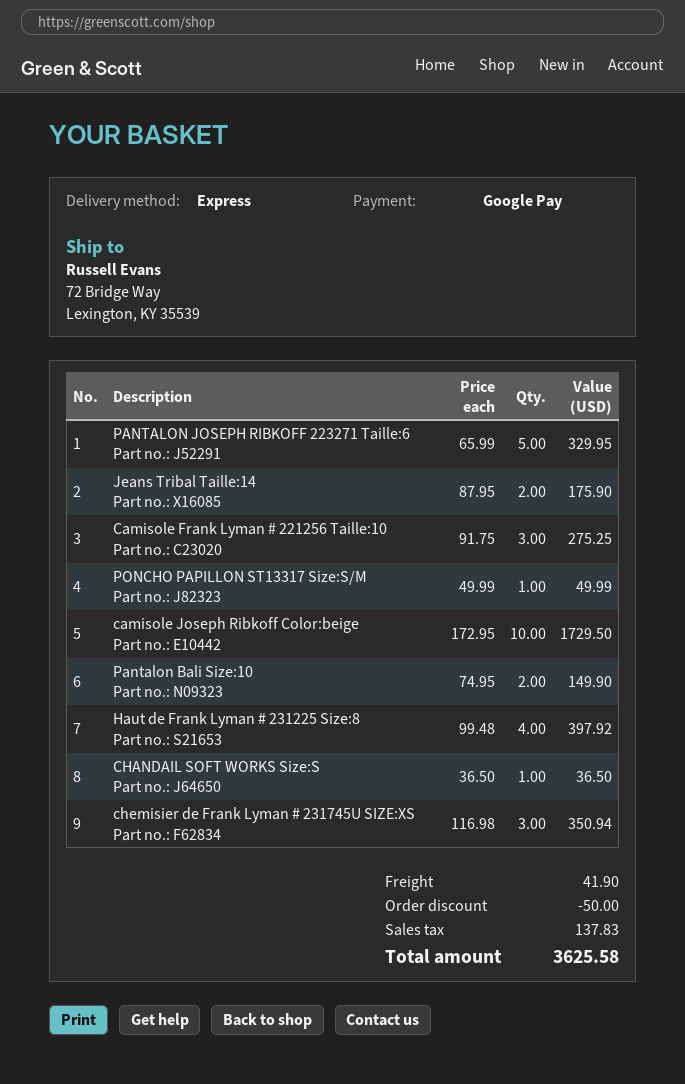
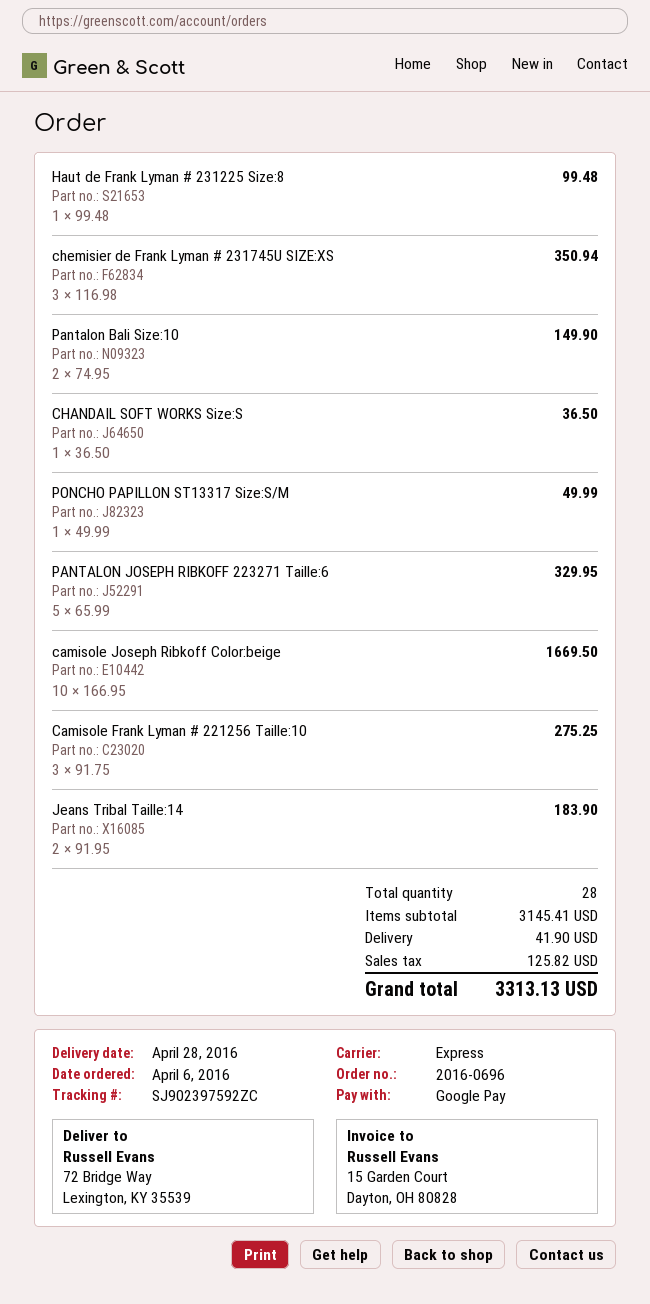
Jeans Tribal Taille:14: 2 x 87.95 = 175.90 -> 2 x 91.95 = 183.90
camisole Joseph Ribkoff Color:beige: 10 x 172.95 = 1729.50 -> 10 x 166.95 = 1669.50
Haut de Frank Lyman # 231225 Size:8: 4 x 99.48 = 397.92 -> 1 x 99.48 = 99.48
discount: 50.00 -> none
tax: 137.83 -> 125.82
total: 3625.58 -> 3313.13

